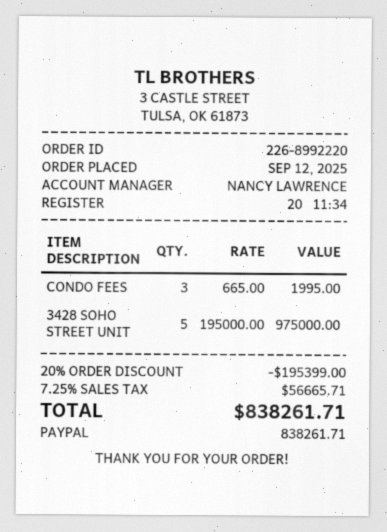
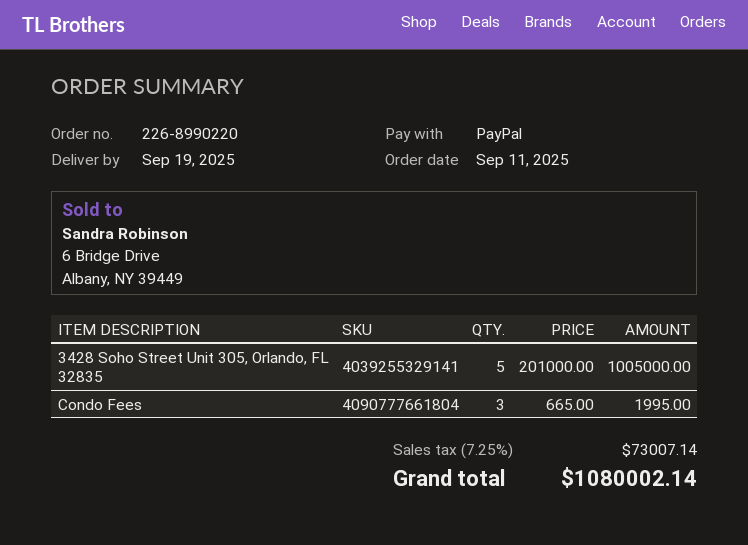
order number: 226-8992220 -> 226-8990220
order date: 2025-09-12 -> 2025-09-11
3428 SOHO STREET UNIT: 5 x 195000.00 = 975000.00 -> 5 x 201000.00 = 1005000.00
discount: 20% = 195399.00 -> none
tax: 7.25% = 56665.71 -> 7.25% = 73007.14
total: 838261.71 -> 1080002.14

